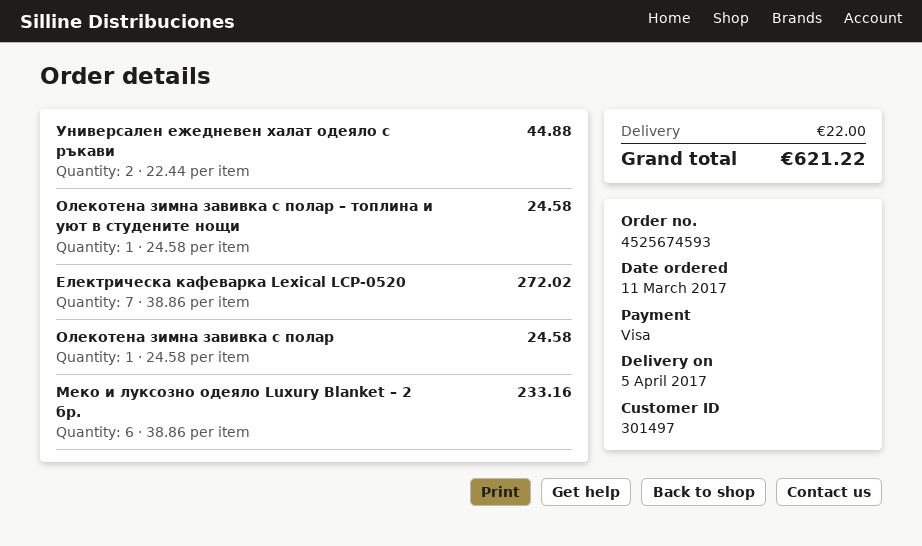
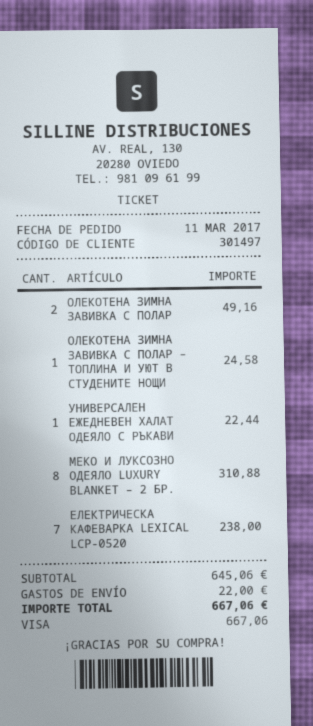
Универсален ежедневен халат одеяло с ръкави: 2 for 44.88 -> 1 for 22.44
Електрическа кафеварка Lexical LCP-0520: 7 for 272.02 -> 7 for 238.00
Олекотена зимна завивка с полар: 1 for 24.58 -> 2 for 49.16
Меко и луксозно одеяло Luxury Blanket – 2 бр.: 6 for 233.16 -> 8 for 310.88
total: 621.22 -> 667.06

